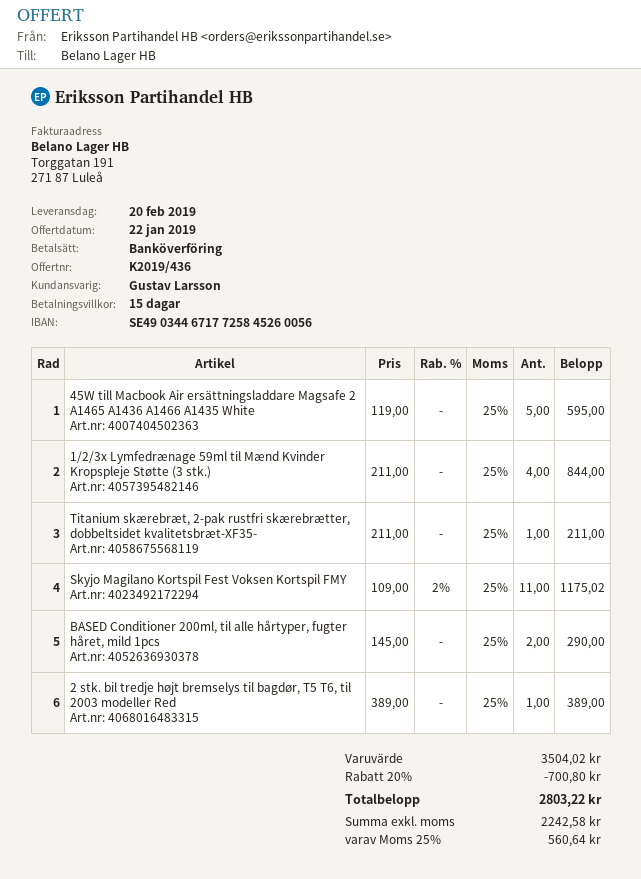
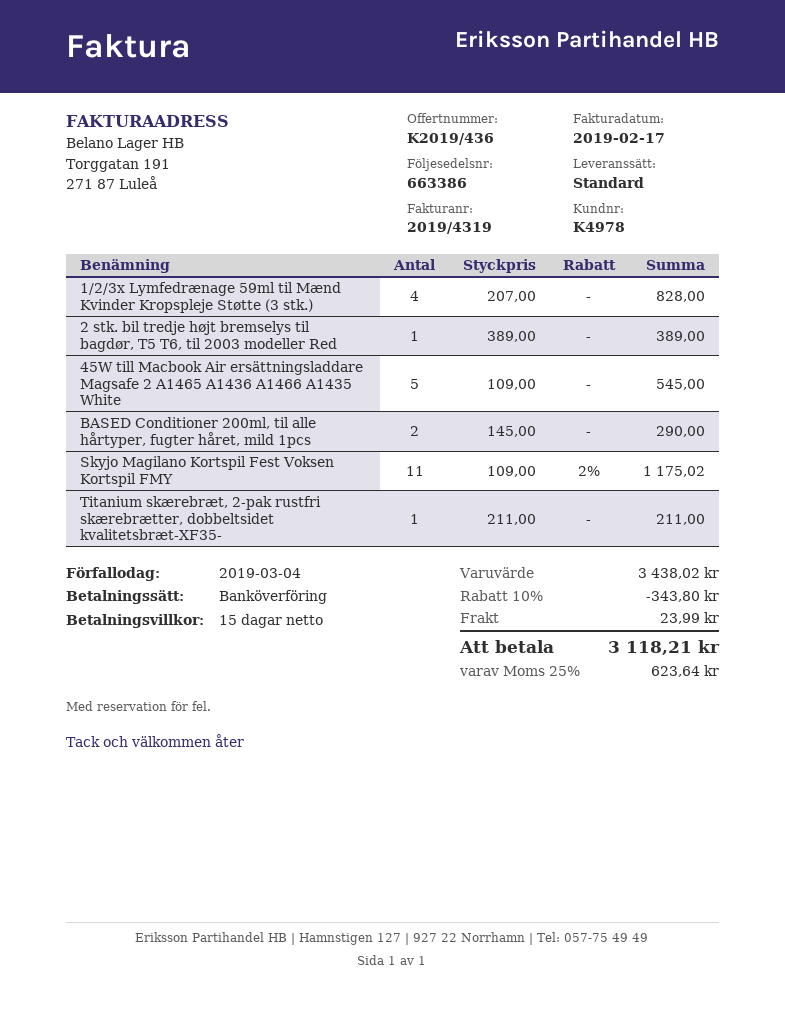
45W till Macbook Air ersättningsladdare Magsafe 2 A1465 A1436 A1466 A1435 White: 5 x 119.00 = 595.00 -> 5 x 109.00 = 545.00
1/2/3x Lymfedrænage 59ml til Mænd Kvinder Kropspleje Støtte (3 stk.): 4 x 211.00 = 844.00 -> 4 x 207.00 = 828.00
subtotal: 3504.02 -> 3438.02
discount: 20% = 700.80 -> 10% = 343.80
shipping: none -> 23.99
tax: 25% = 560.64 -> 25% = 623.64
total: 2803.22 -> 3118.21

